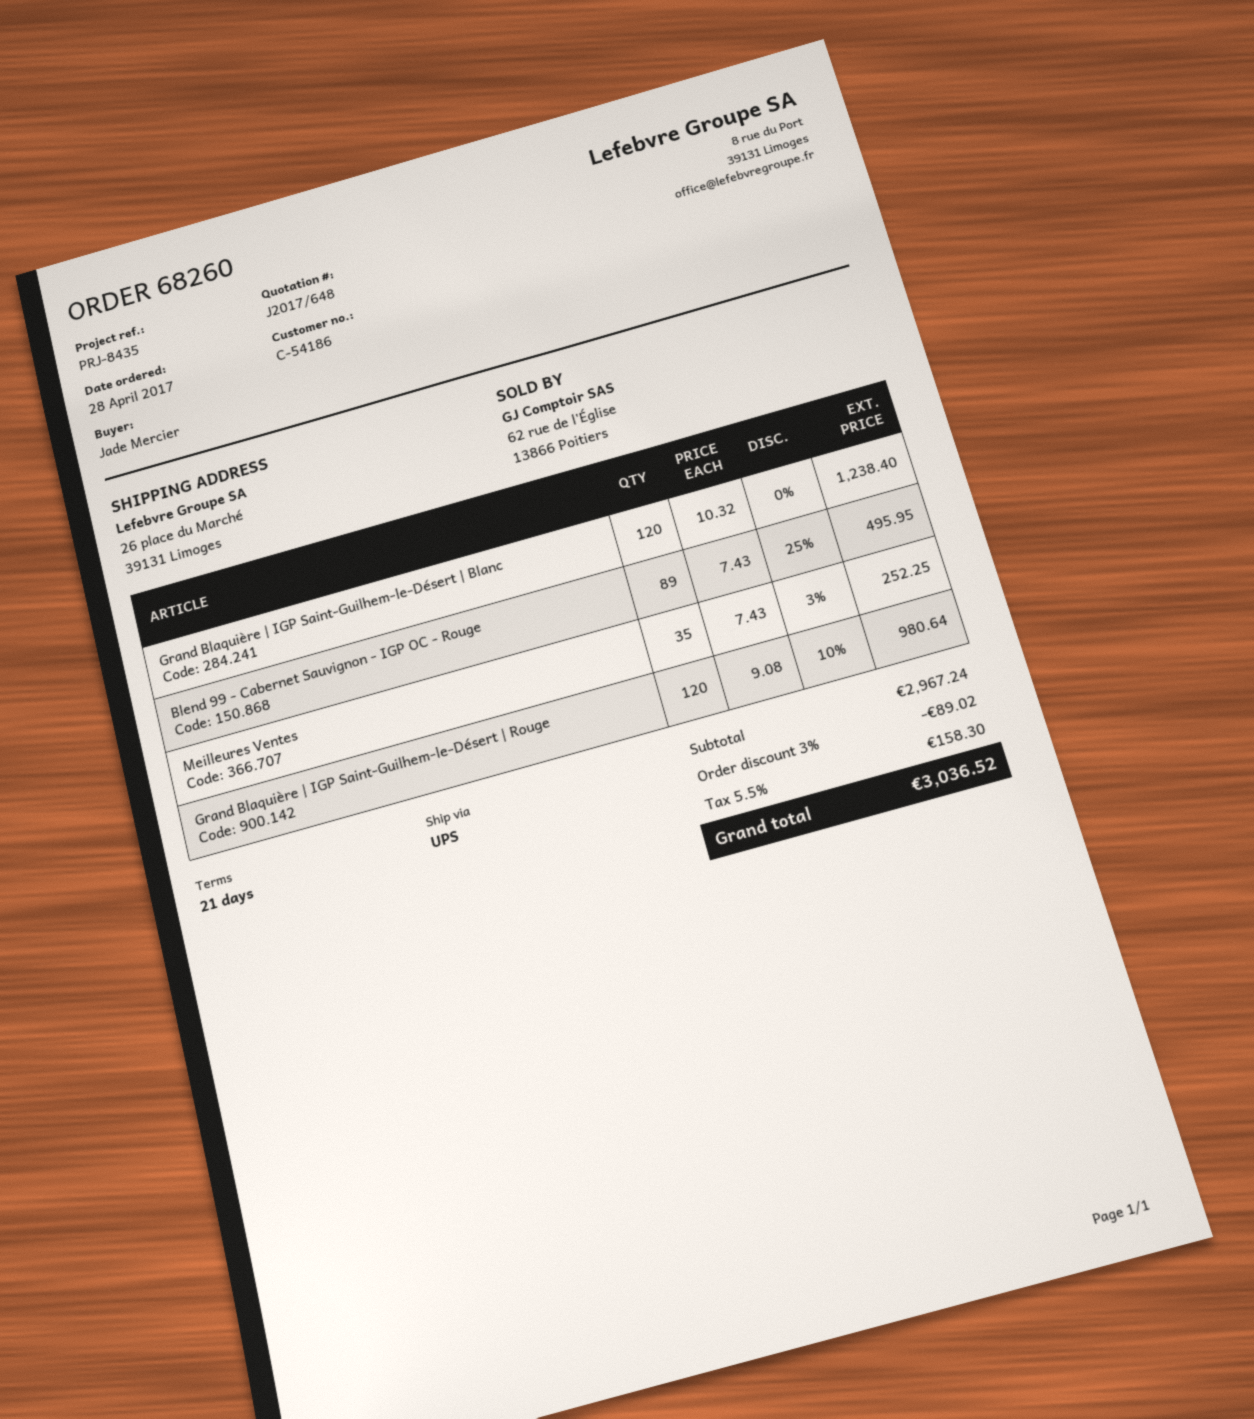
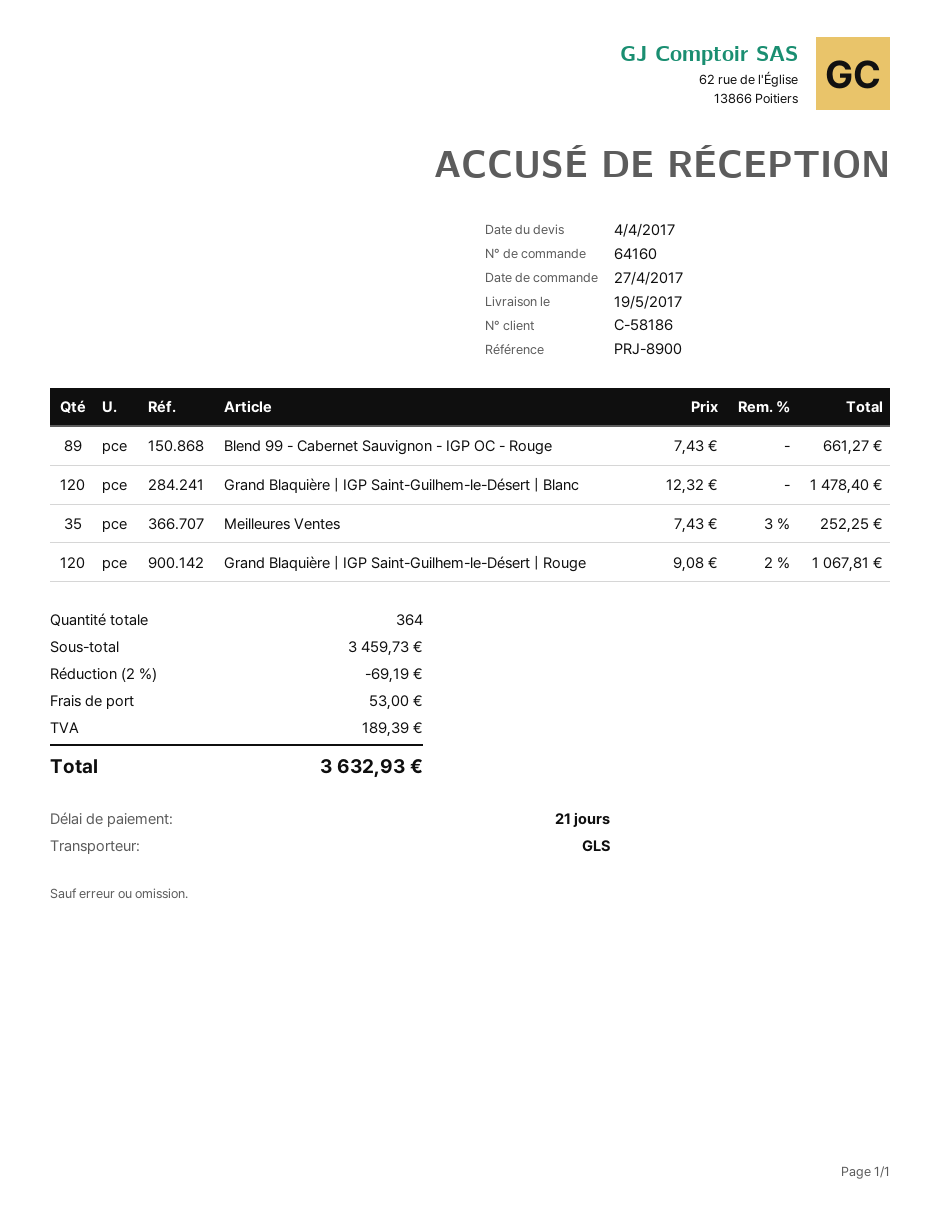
order number: 68260 -> 64160
order date: 2017-04-28 -> 2017-04-27
customer number: C-54186 -> C-58186
reference: PRJ-8435 -> PRJ-8900
shipping method: UPS -> GLS
Grand Blaquière | IGP Saint-Guilhem-le-Désert | Blanc: 120 x 10.32 = 1238.40 -> 120 x 12.32 = 1478.40
Blend 99 - Cabernet Sauvignon - IGP OC - Rouge: 89 x 7.43 - 25% = 495.95 -> 89 x 7.43 = 661.27
Grand Blaquière | IGP Saint-Guilhem-le-Désert | Rouge: 120 x 9.08 - 10% = 980.64 -> 120 x 9.08 - 2% = 1067.81
subtotal: 2967.24 -> 3459.73
discount: 3% = 89.02 -> 2% = 69.19
shipping: none -> 53.00
tax: 158.30 -> 189.39
total: 3036.52 -> 3632.93

